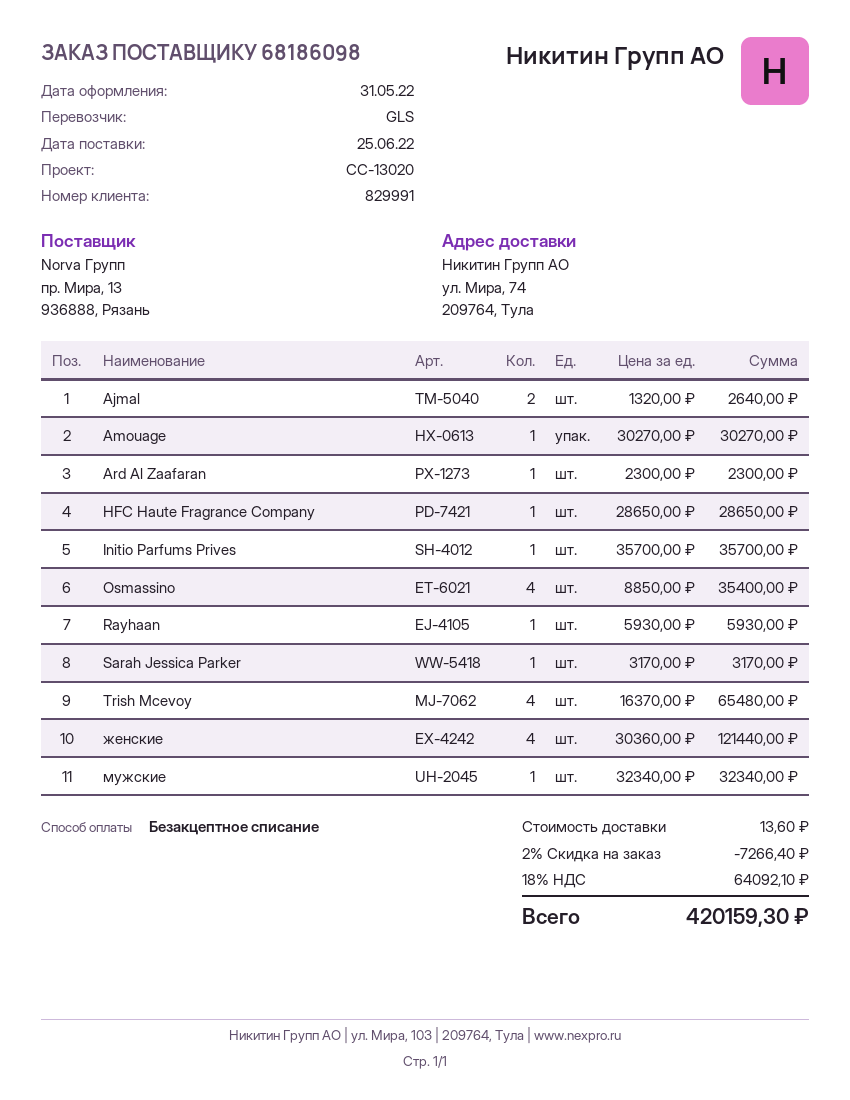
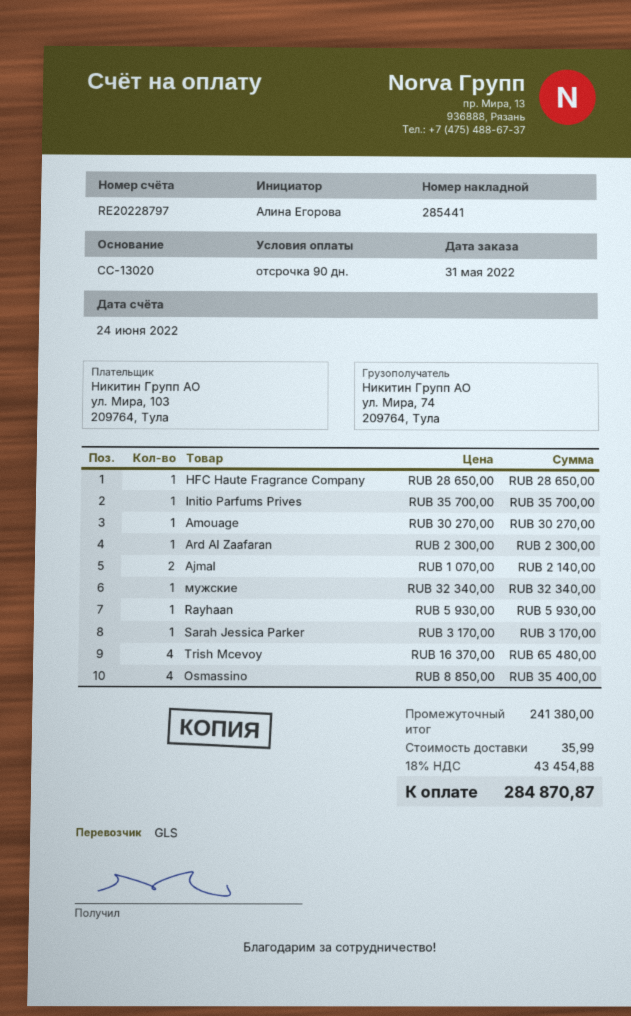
Ajmal: 2 x 1320.00 = 2640.00 -> 2 x 1070.00 = 2140.00
женские: 4 x 30360.00 = 121440.00 -> none
discount: 2% = 7266.40 -> none
shipping: 13.60 -> 35.99
tax: 18% = 64092.10 -> 18% = 43454.88
total: 420159.30 -> 284870.87

